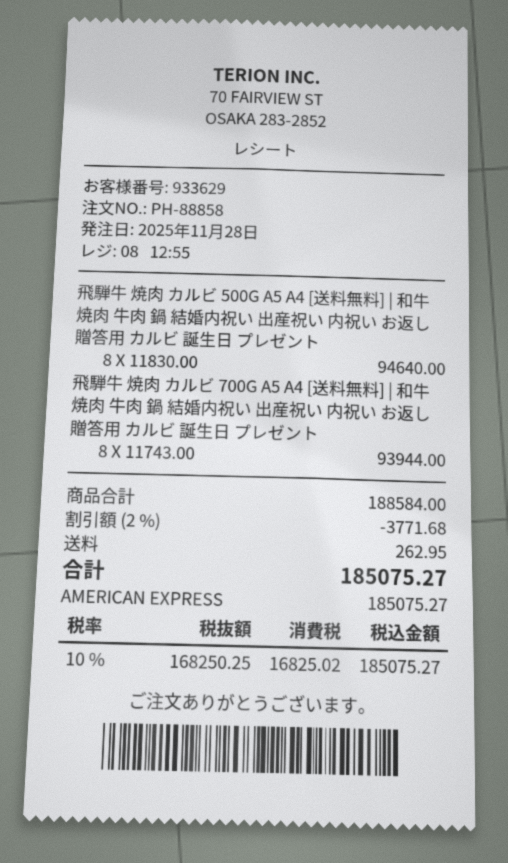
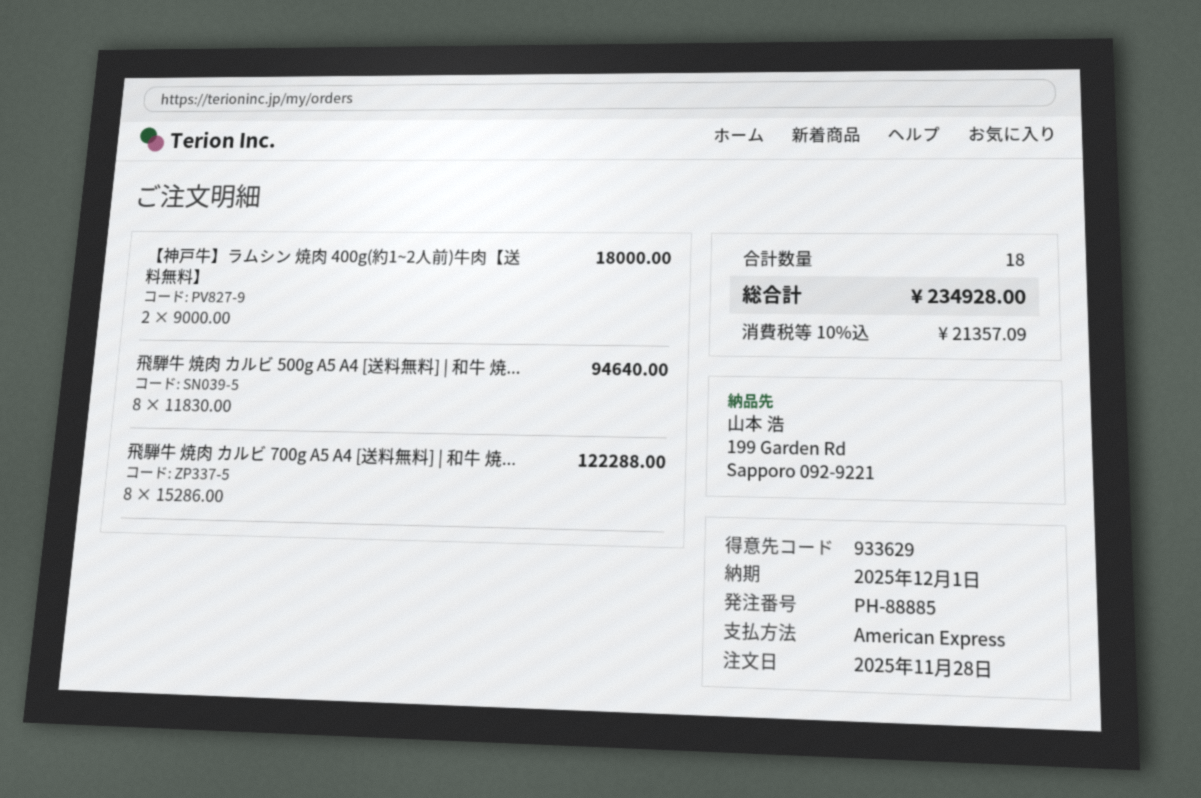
order number: PH-88858 -> PH-88885
飛騨牛 焼肉 カルビ 700G A5 A4 [送料無料] | 和牛 焼肉 牛肉 鍋 結婚内祝い 出産祝い 内祝い お返し 贈答用 カルビ 誕生日 プレゼント: 8 x 11743.00 = 93944.00 -> 8 x 15286.00 = 122288.00
【神戸牛】ラムシン 焼肉 400g(約1~2人前)牛肉【送料無料】: none -> 2 x 9000.00 = 18000.00
discount: 2% = 3771.68 -> none
shipping: 262.95 -> none
tax: 10% = 16825.02 -> 10% = 21357.09
total: 185075.27 -> 234928.00

